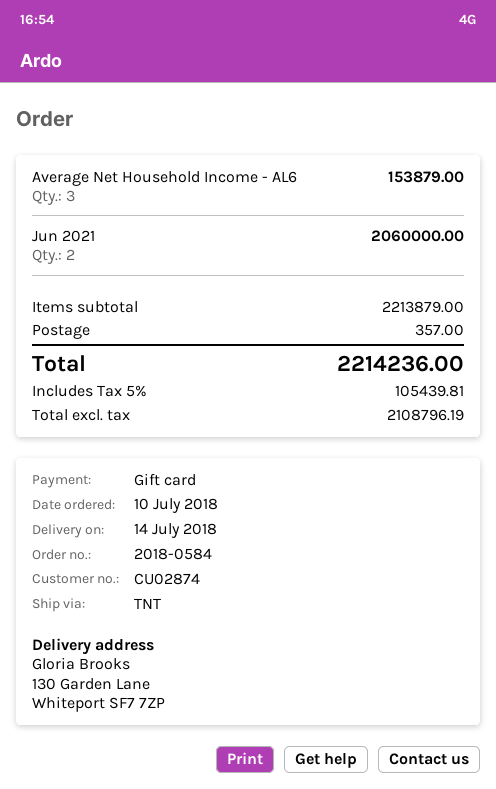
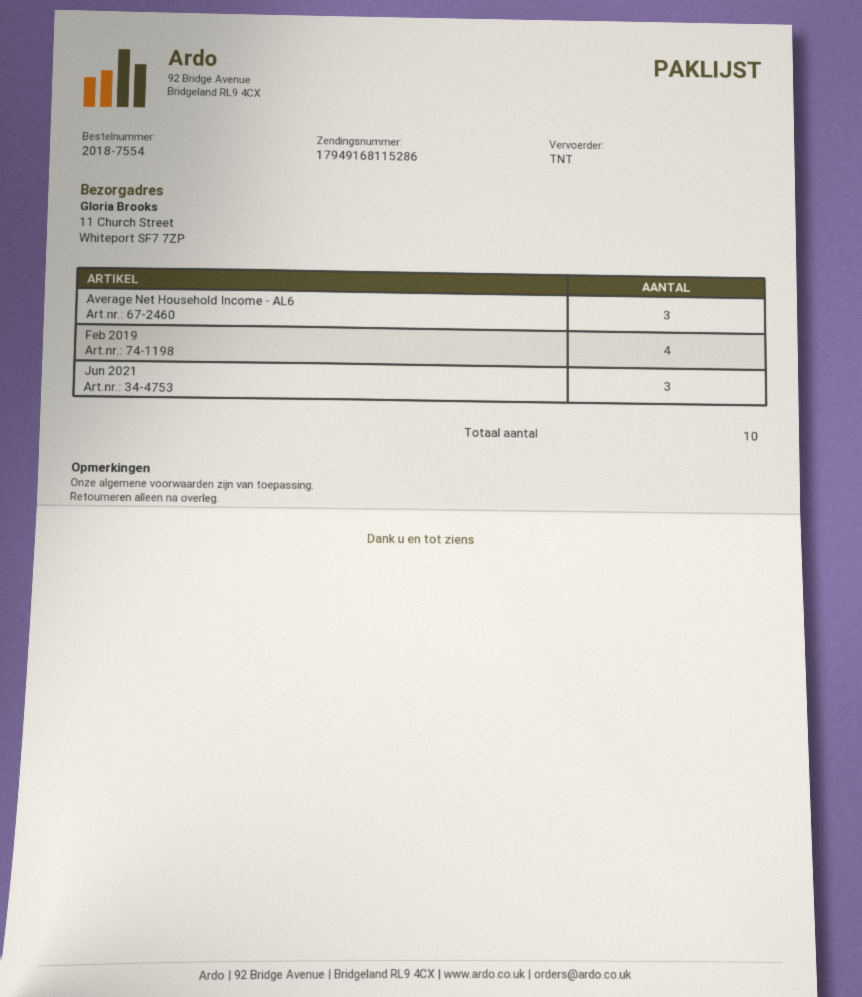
order number: 2018-0584 -> 2018-7554
ship to: 130 Garden Lane, Whiteport SF7 7ZP -> 11 Church Street, Whiteport SF7 7ZP
Jun 2021: 2 -> 3
Feb 2019: none -> 4

